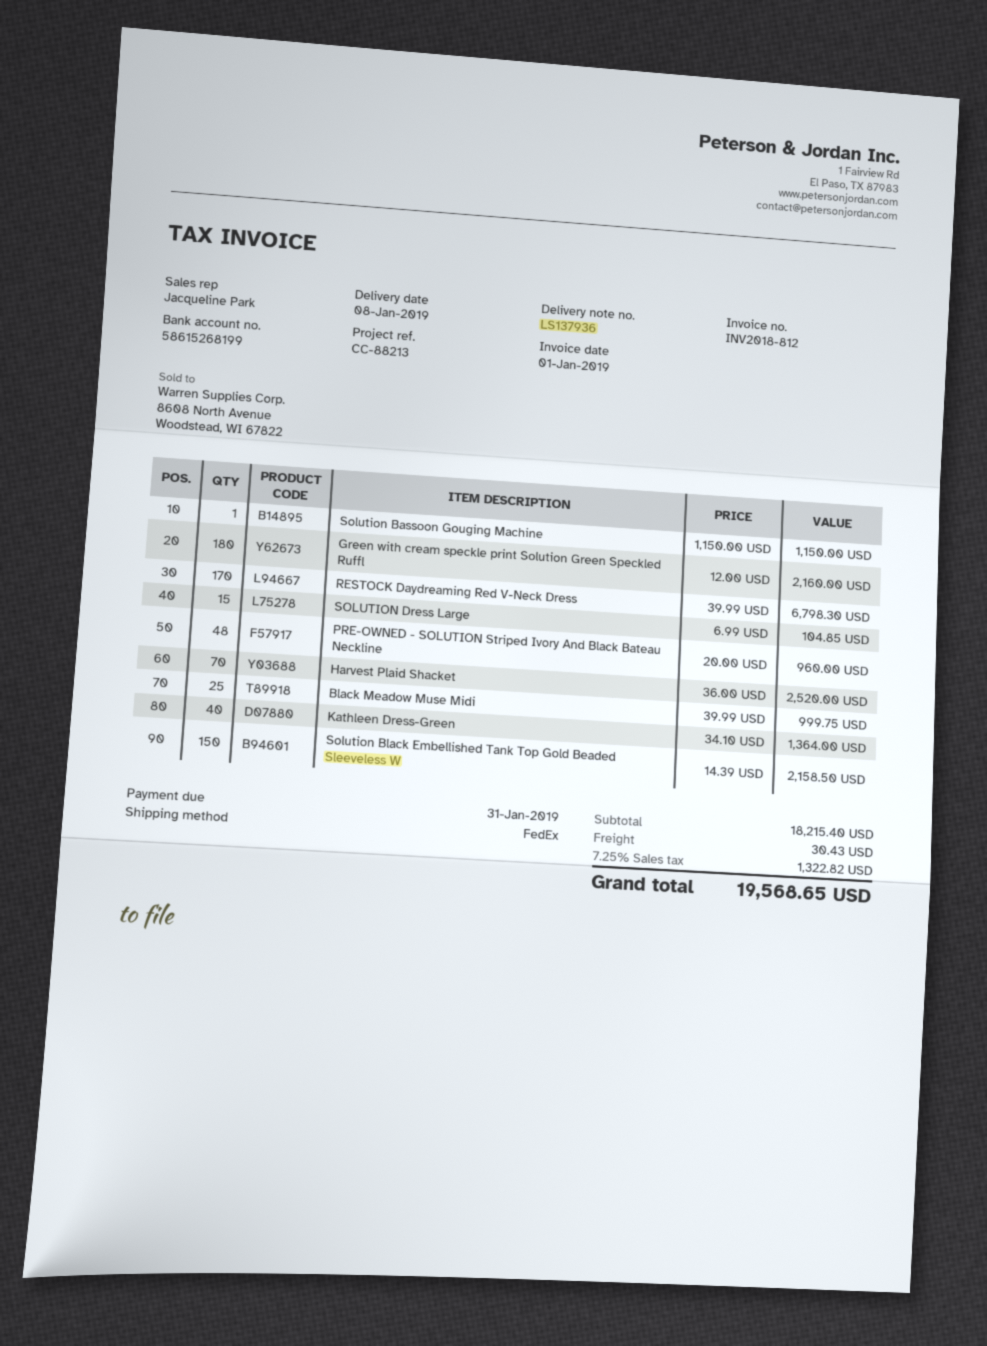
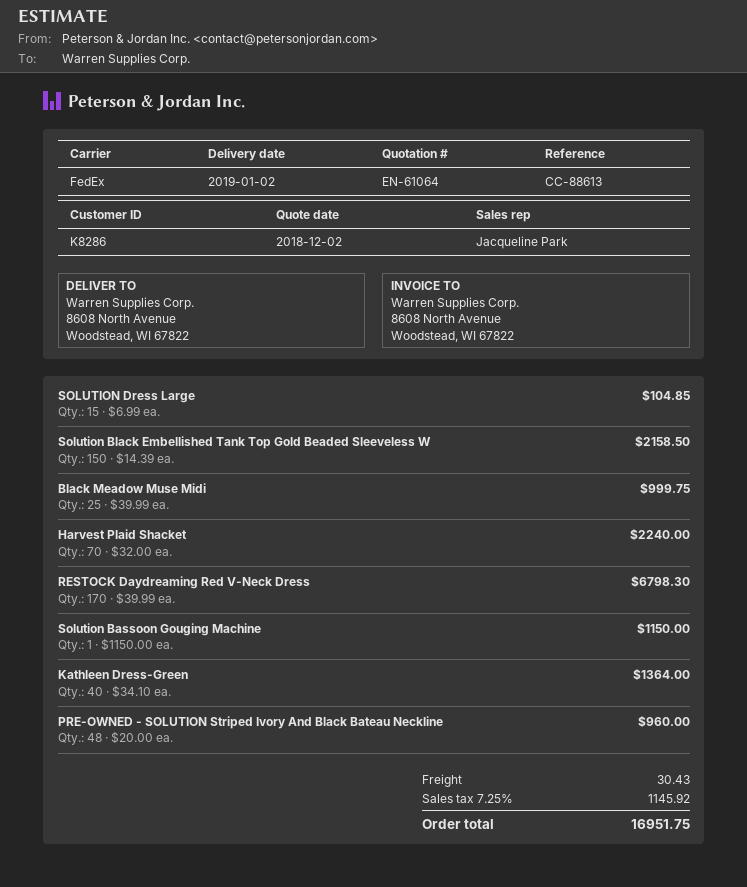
delivery date: 2019-01-08 -> 2019-01-02
reference: CC-88213 -> CC-88613
Green with cream speckle print Solution Green Speckled Ruffl: 180 x 12.00 = 2160.00 -> none
Harvest Plaid Shacket: 70 x 36.00 = 2520.00 -> 70 x 32.00 = 2240.00
tax: 7.25% = 1322.82 -> 7.25% = 1145.92
total: 19568.65 -> 16951.75

